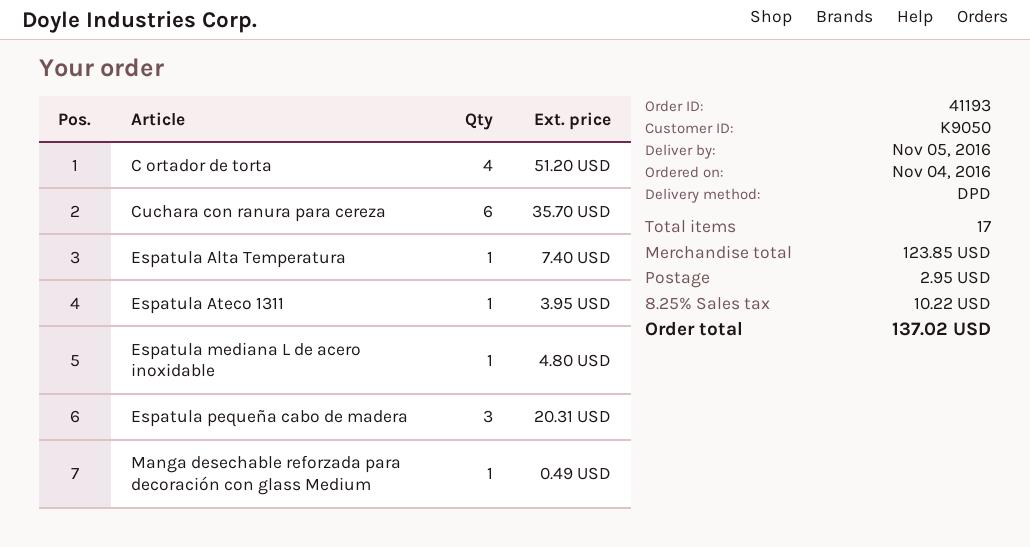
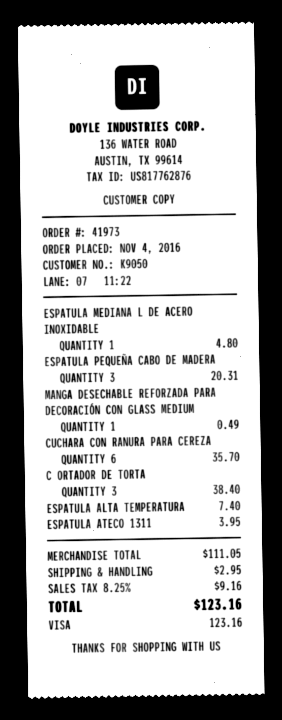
order number: 41193 -> 41973
C ortador de torta: 4 for 51.20 -> 3 for 38.40
subtotal: 123.85 -> 111.05
tax: 8.25% = 10.22 -> 8.25% = 9.16
total: 137.02 -> 123.16

